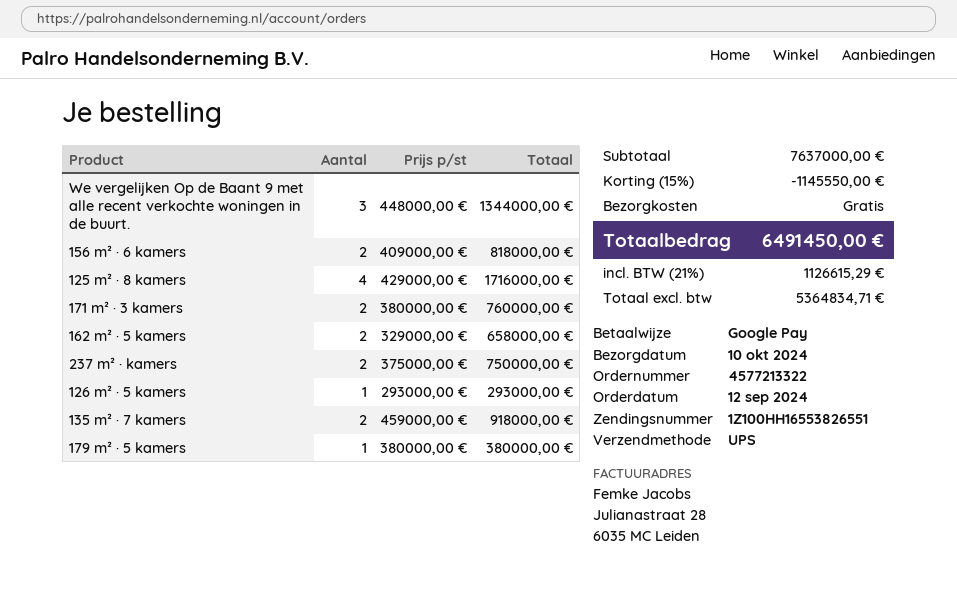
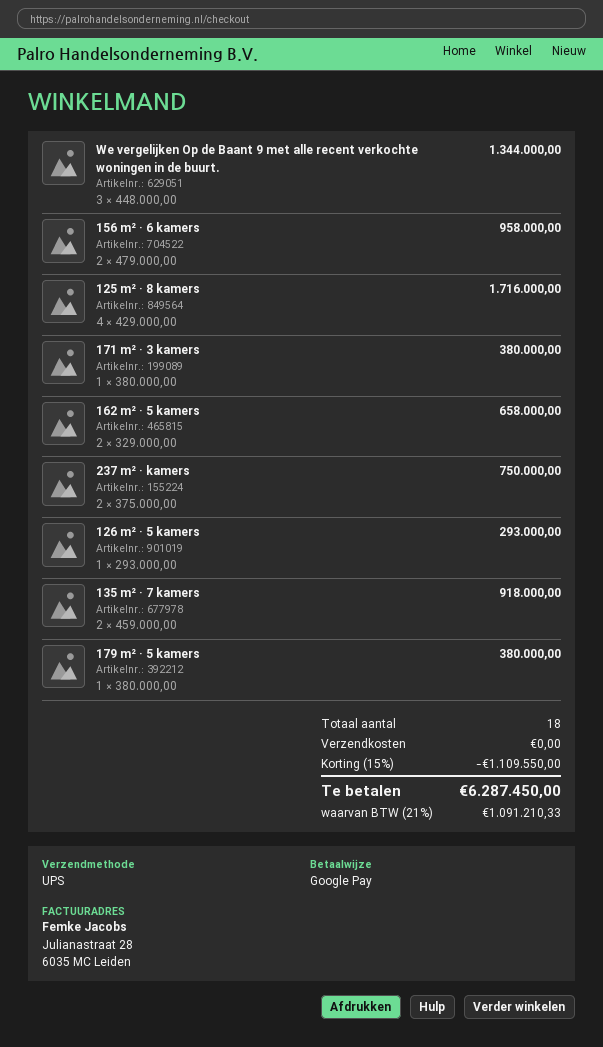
156 m² · 6 kamers: 2 x 409000.00 = 818000.00 -> 2 x 479000.00 = 958000.00
171 m² · 3 kamers: 2 x 380000.00 = 760000.00 -> 1 x 380000.00 = 380000.00
discount: 15% = 1145550.00 -> 15% = 1109550.00
tax: 21% = 1126615.29 -> 21% = 1091210.33
total: 6491450.00 -> 6287450.00

